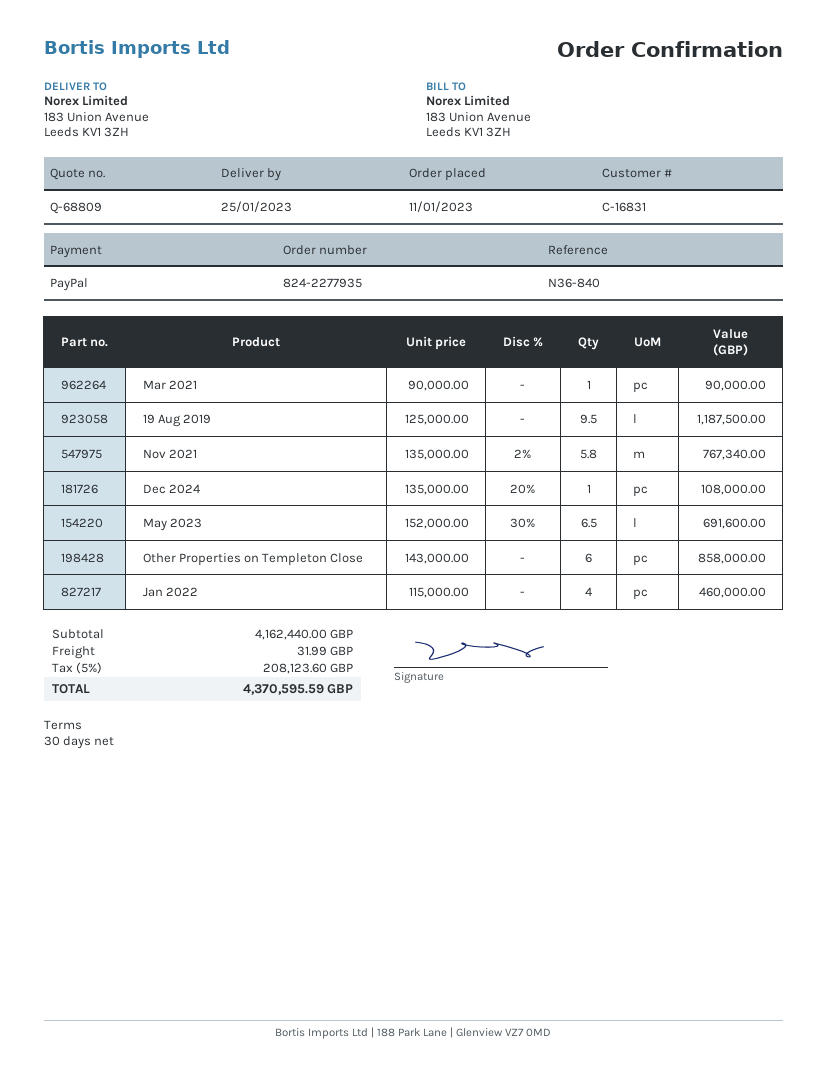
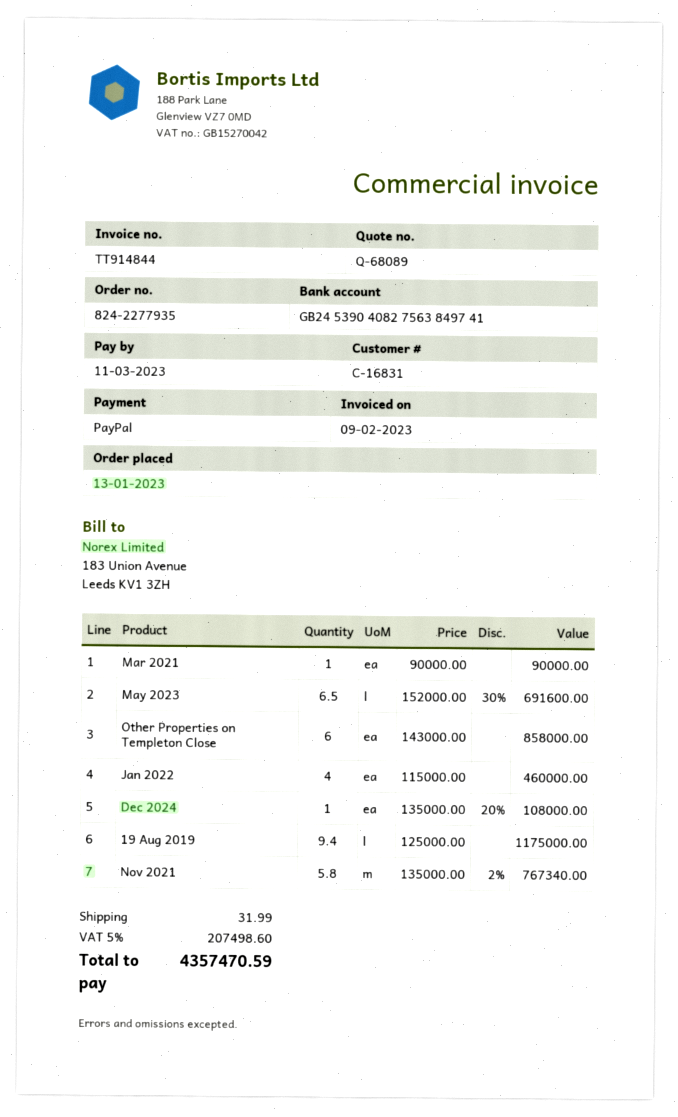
quote number: Q-68809 -> Q-68089
order date: 2023-01-11 -> 2023-01-13
19 Aug 2019: 9.5 x 125000.00 = 1187500.00 -> 9.4 x 125000.00 = 1175000.00
tax: 5% = 208123.60 -> 5% = 207498.60
total: 4370595.59 -> 4357470.59

